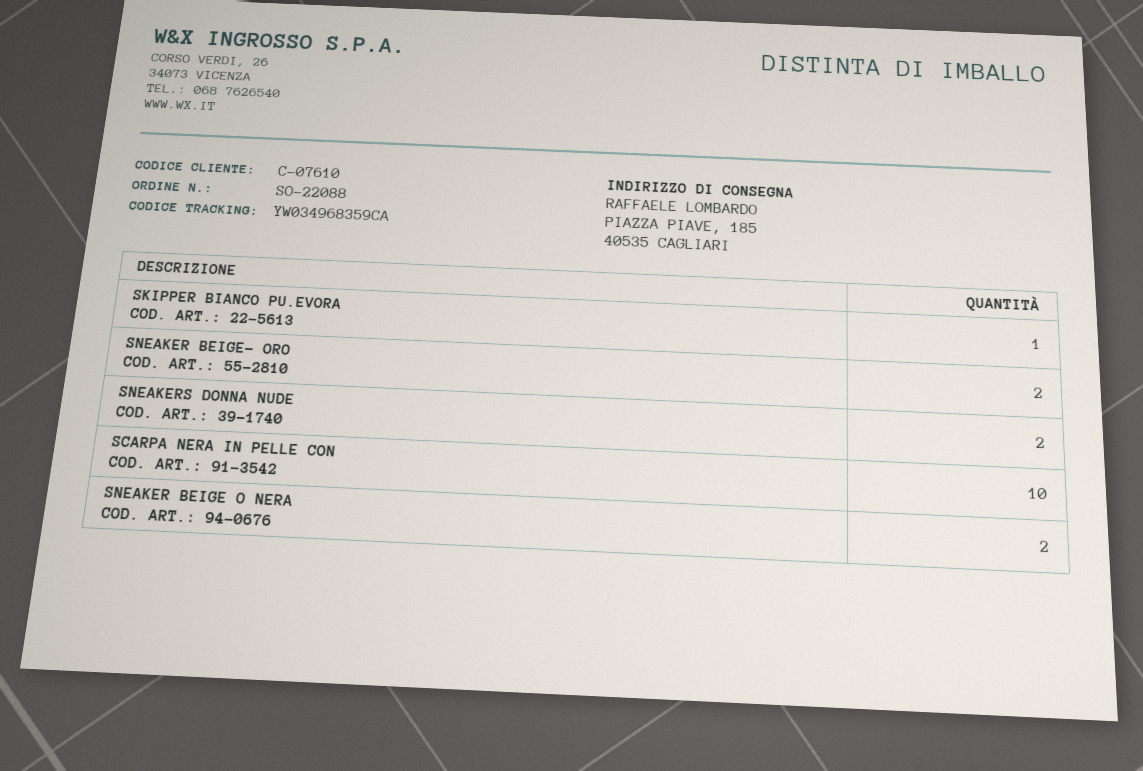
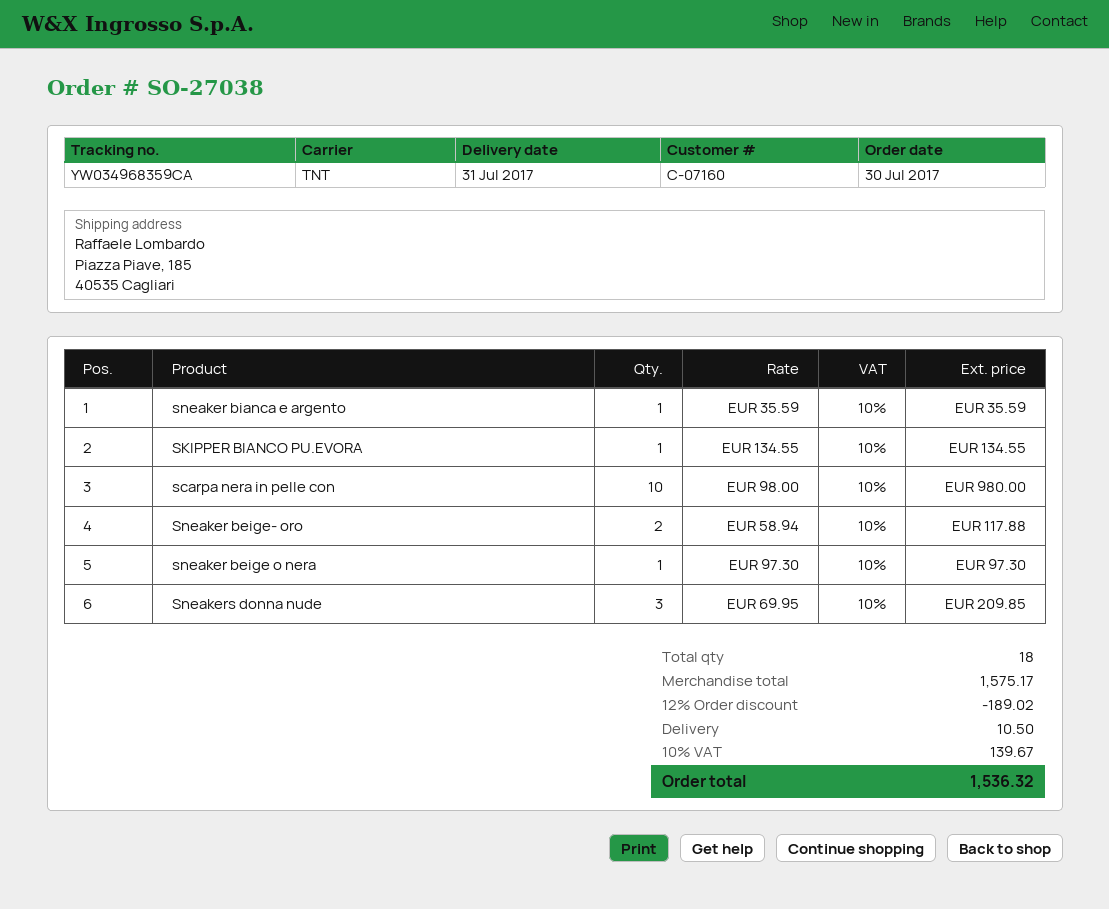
order number: SO-22088 -> SO-27038
customer number: C-07610 -> C-07160
SNEAKERS DONNA NUDE: 2 -> 3
SNEAKER BEIGE O NERA: 2 -> 1
sneaker bianca e argento: none -> 1

